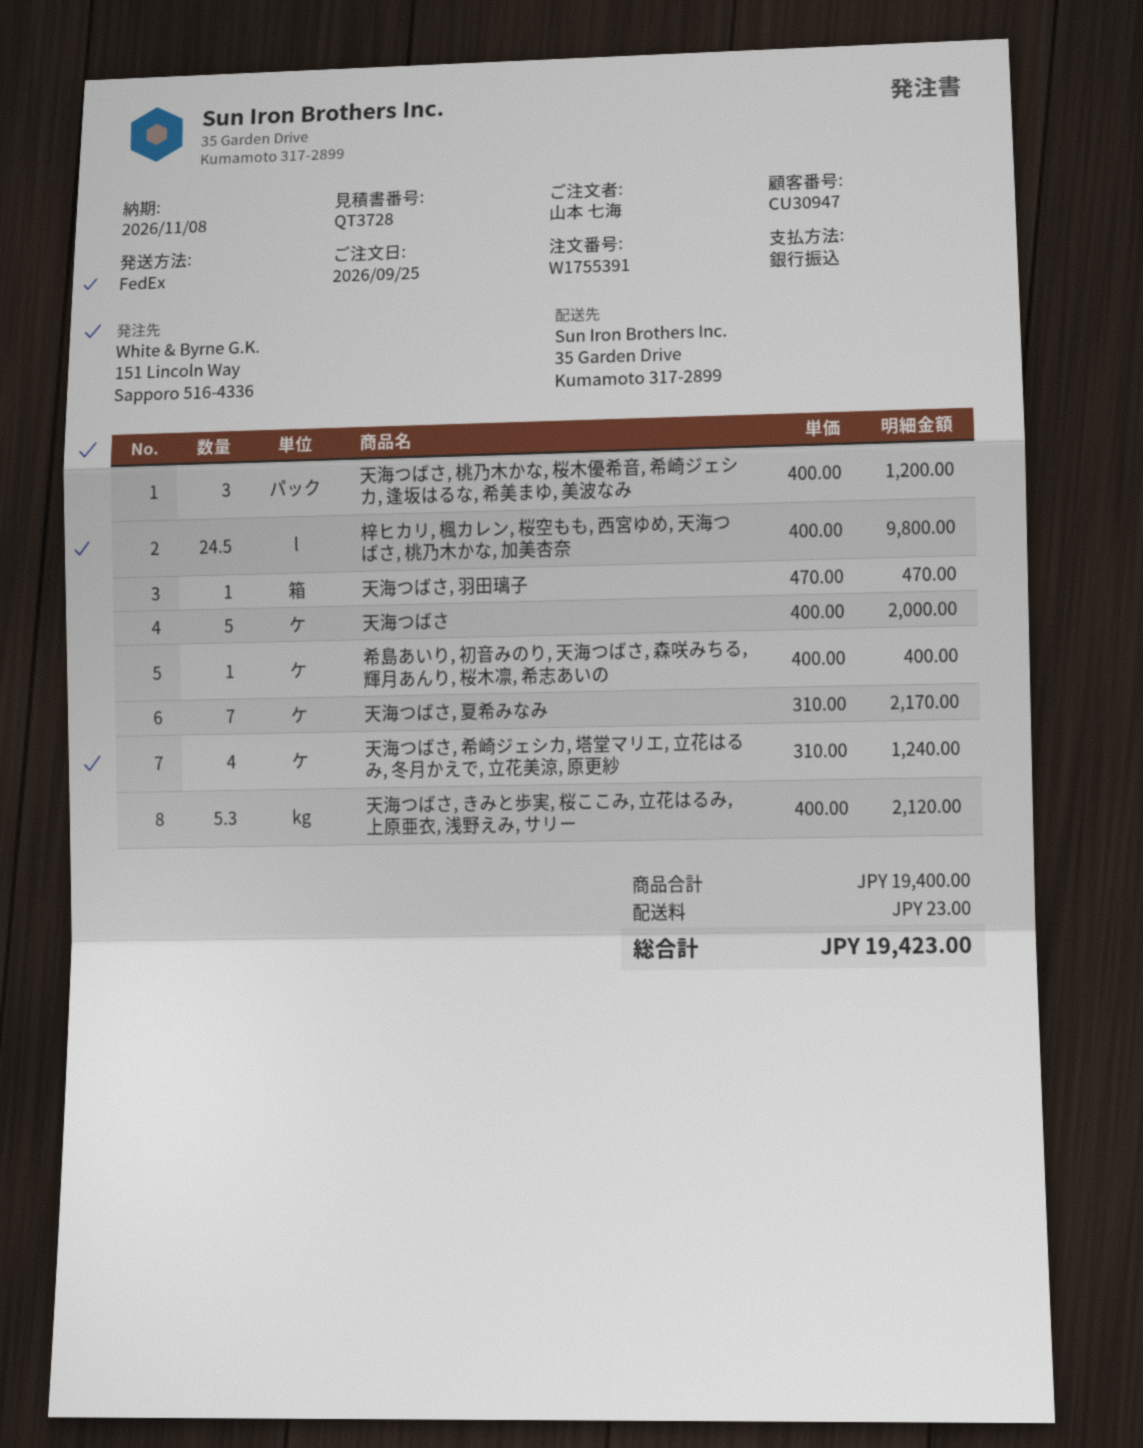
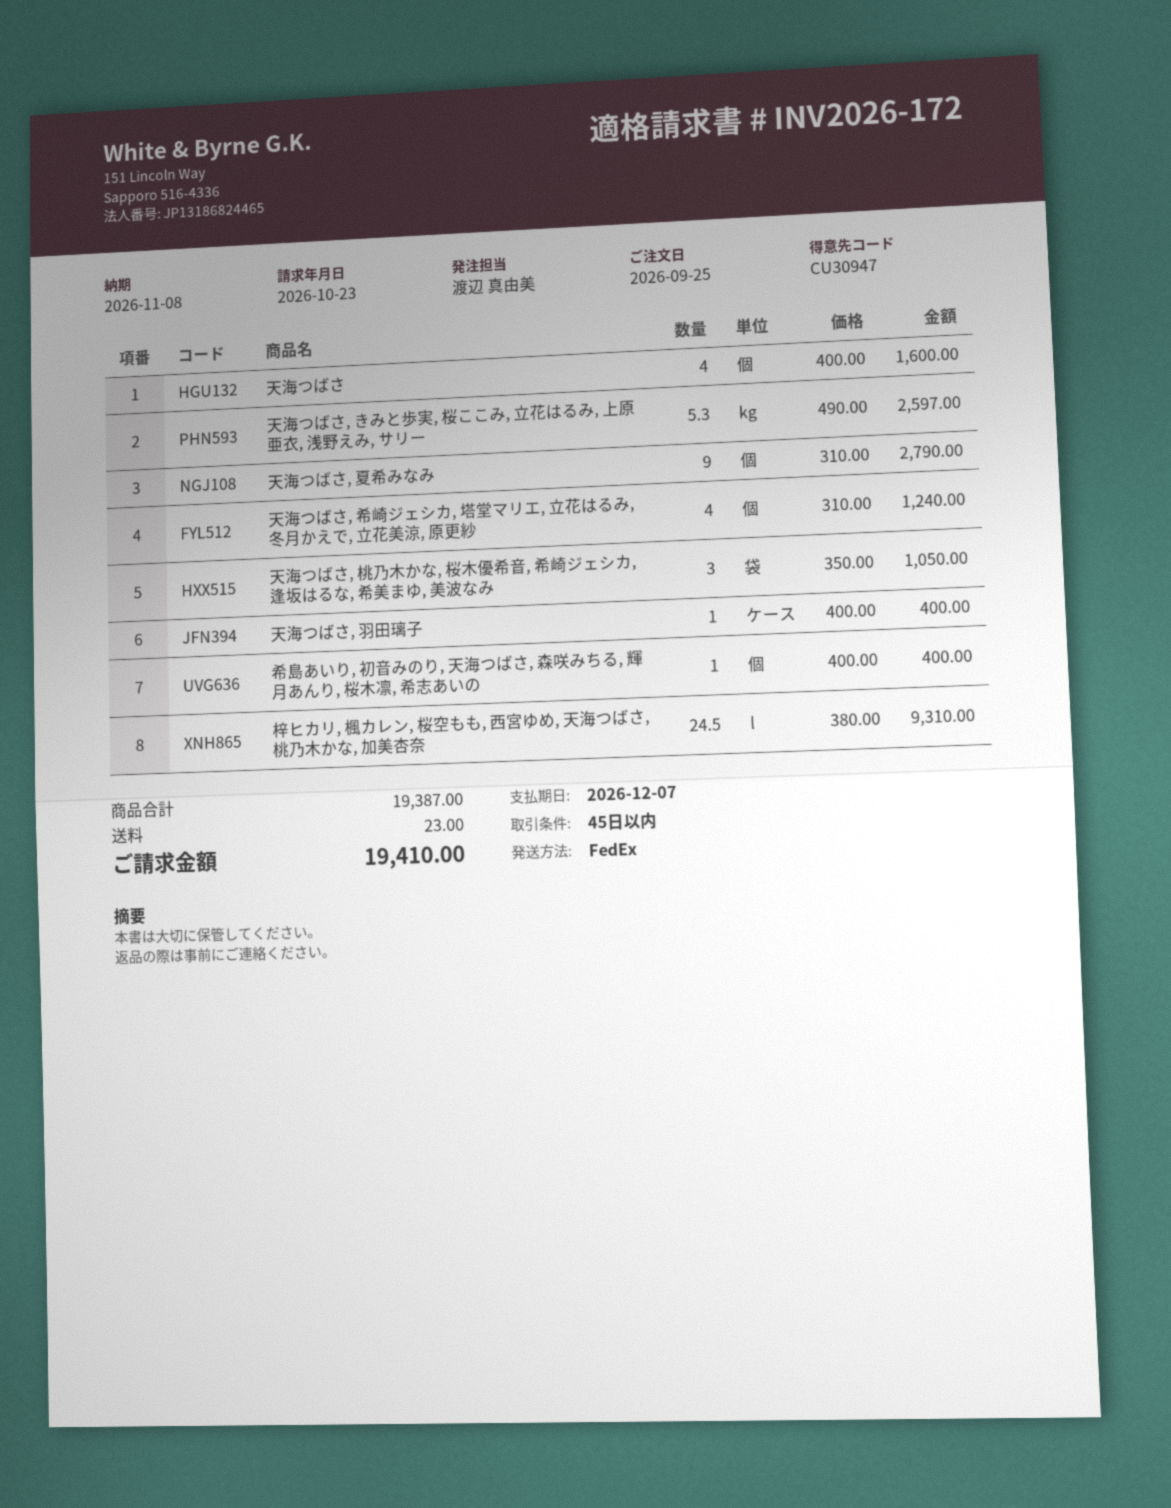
ordered by: 山本 七海 -> 渡辺 真由美
天海つばさ, 桃乃木かな, 桜木優希音, 希崎ジェシカ, 逢坂はるな, 希美まゆ, 美波なみ: 3 x 400.00 = 1200.00 -> 3 x 350.00 = 1050.00
梓ヒカリ, 楓カレン, 桜空もも, 西宮ゆめ, 天海つばさ, 桃乃木かな, 加美杏奈: 24.5 x 400.00 = 9800.00 -> 24.5 x 380.00 = 9310.00
天海つばさ, 羽田璃子: 1 x 470.00 = 470.00 -> 1 x 400.00 = 400.00
天海つばさ: 5 x 400.00 = 2000.00 -> 4 x 400.00 = 1600.00
天海つばさ, 夏希みなみ: 7 x 310.00 = 2170.00 -> 9 x 310.00 = 2790.00
天海つばさ, きみと歩実, 桜ここみ, 立花はるみ, 上原亜衣, 浅野えみ, サリー: 5.3 x 400.00 = 2120.00 -> 5.3 x 490.00 = 2597.00
subtotal: 19400.00 -> 19387.00
total: 19423.00 -> 19410.00

